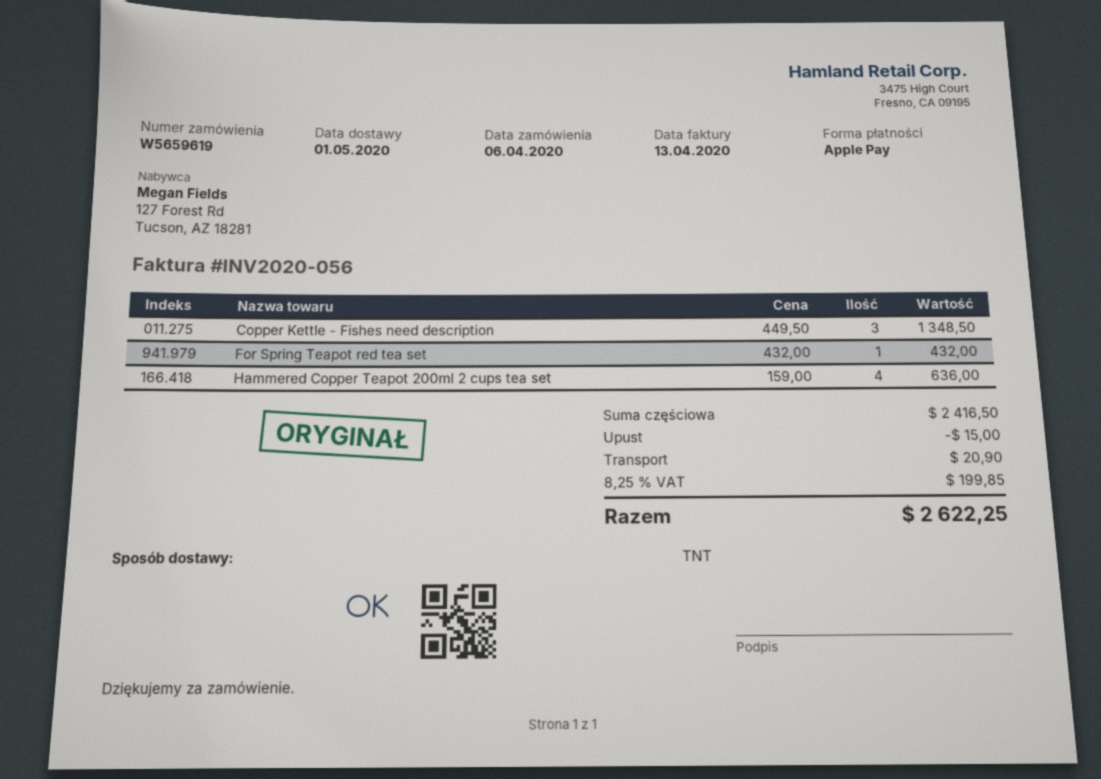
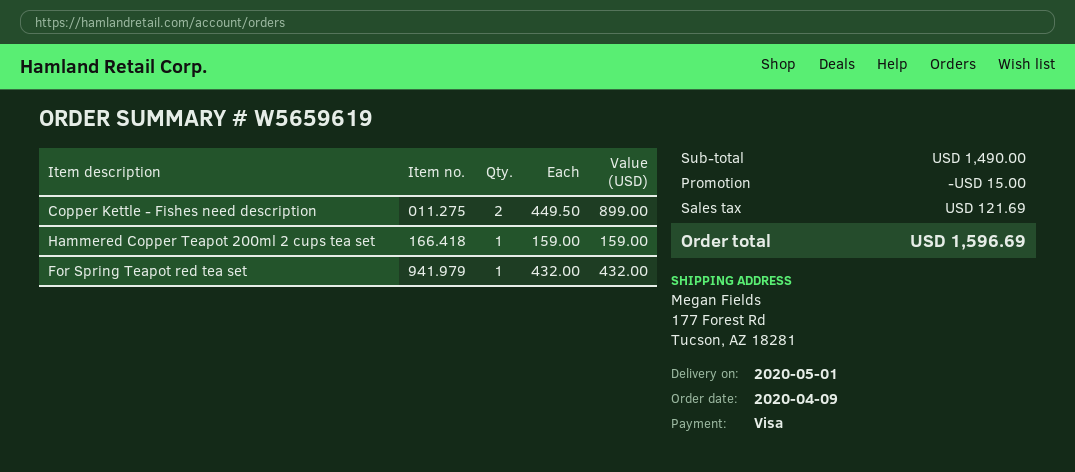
order date: 2020-04-06 -> 2020-04-09
payment method: Apple Pay -> Visa
Copper Kettle - Fishes need description: 3 x 449.50 = 1348.50 -> 2 x 449.50 = 899.00
Hammered Copper Teapot 200ml 2 cups tea set: 4 x 159.00 = 636.00 -> 1 x 159.00 = 159.00
subtotal: 2416.50 -> 1490.00
shipping: 20.90 -> none
tax: 199.85 -> 121.69
total: 2622.25 -> 1596.69

